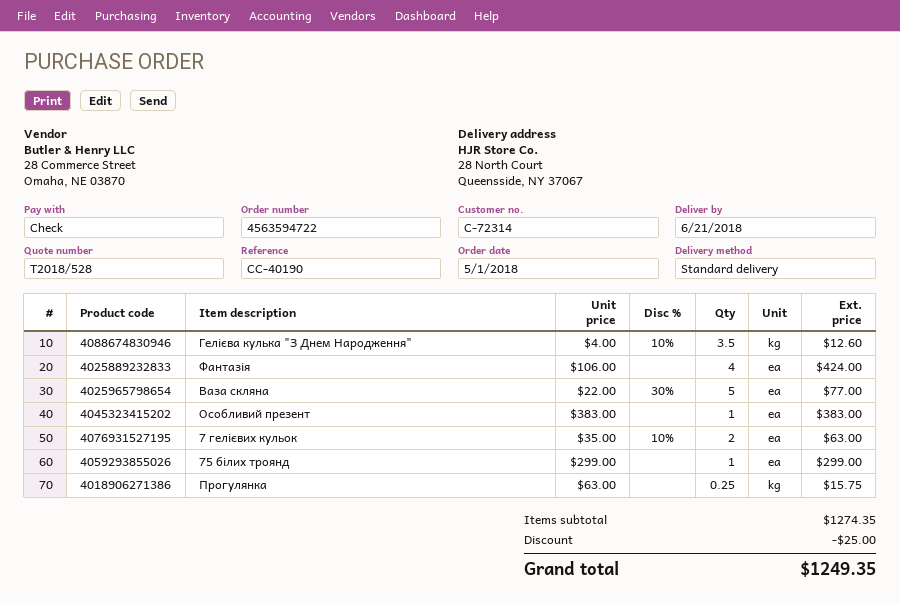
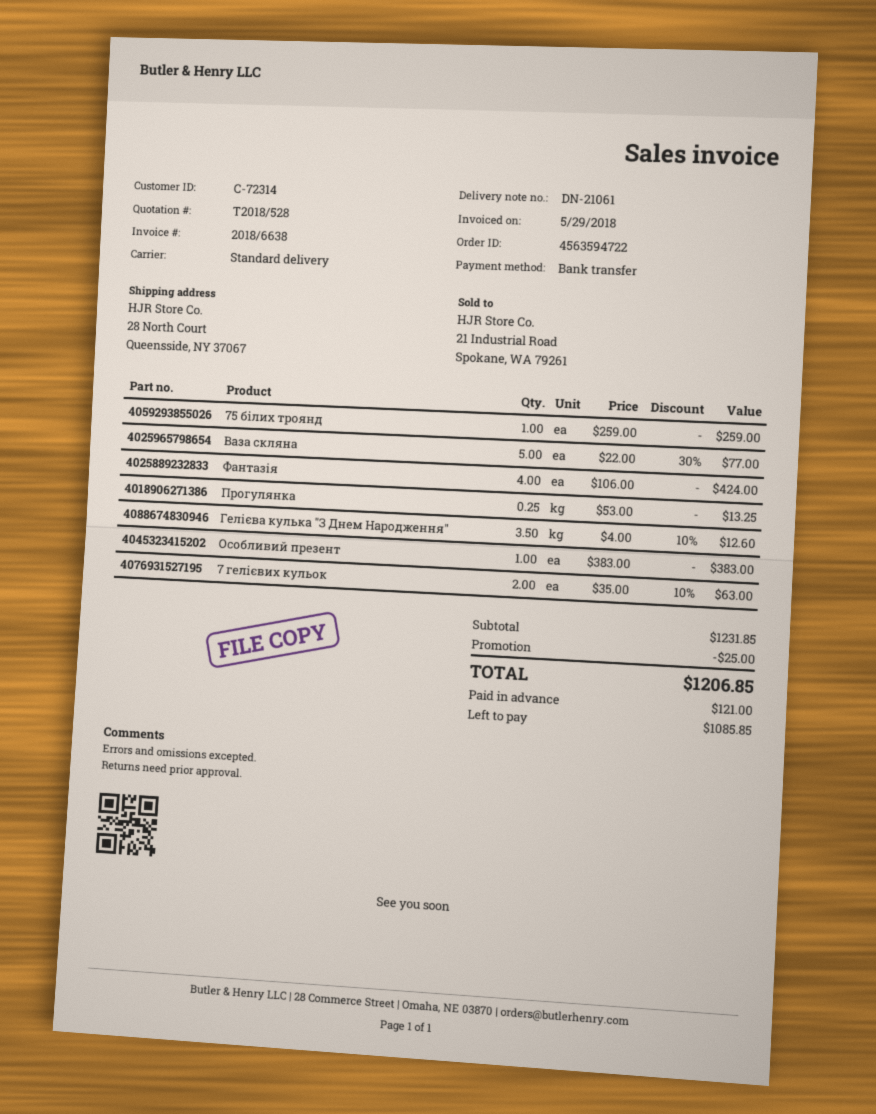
payment method: cheque -> bank transfer
75 білих троянд: 1 x 299.00 = 299.00 -> 1 x 259.00 = 259.00
Прогулянка: 0.25 x 63.00 = 15.75 -> 0.25 x 53.00 = 13.25
subtotal: 1274.35 -> 1231.85
total: 1249.35 -> 1206.85

